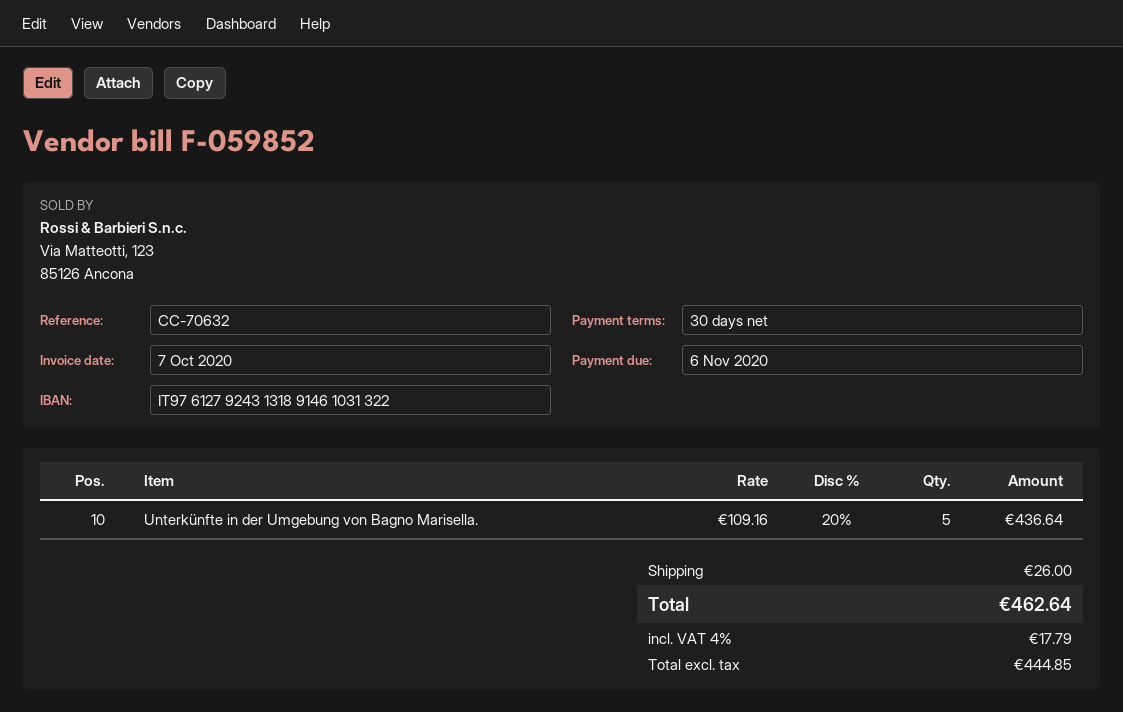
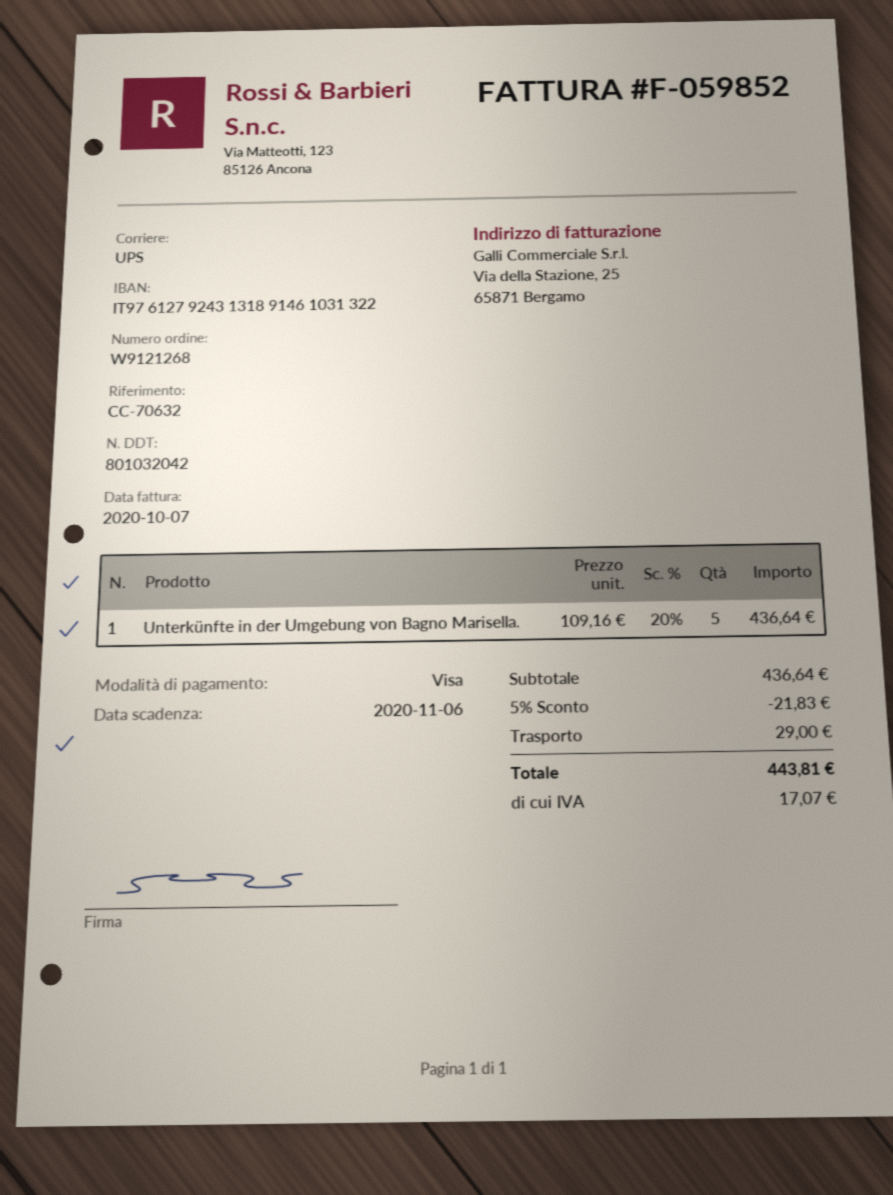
discount: none -> 5% = 21.83
shipping: 26.00 -> 29.00
tax: 17.79 -> 17.07
total: 462.64 -> 443.81

